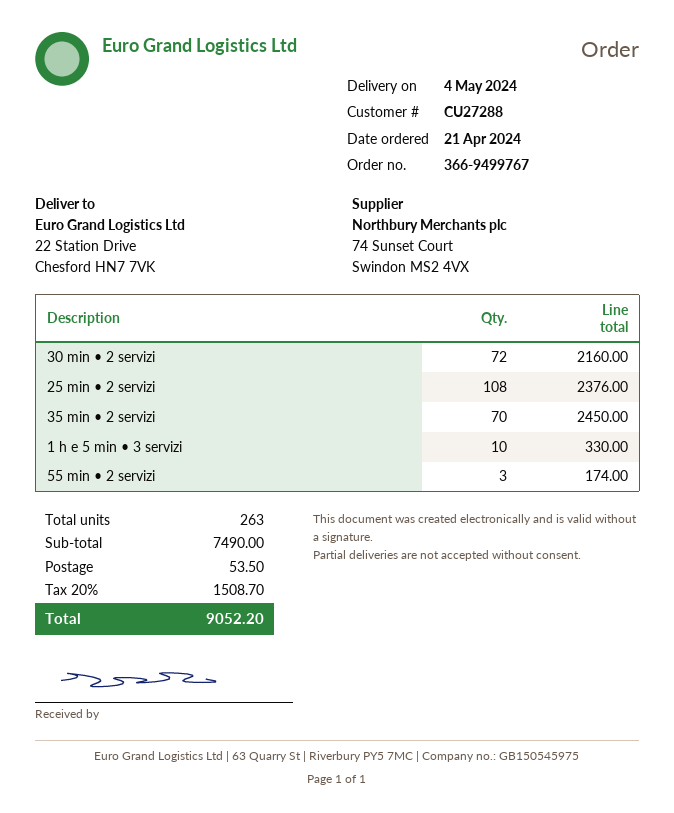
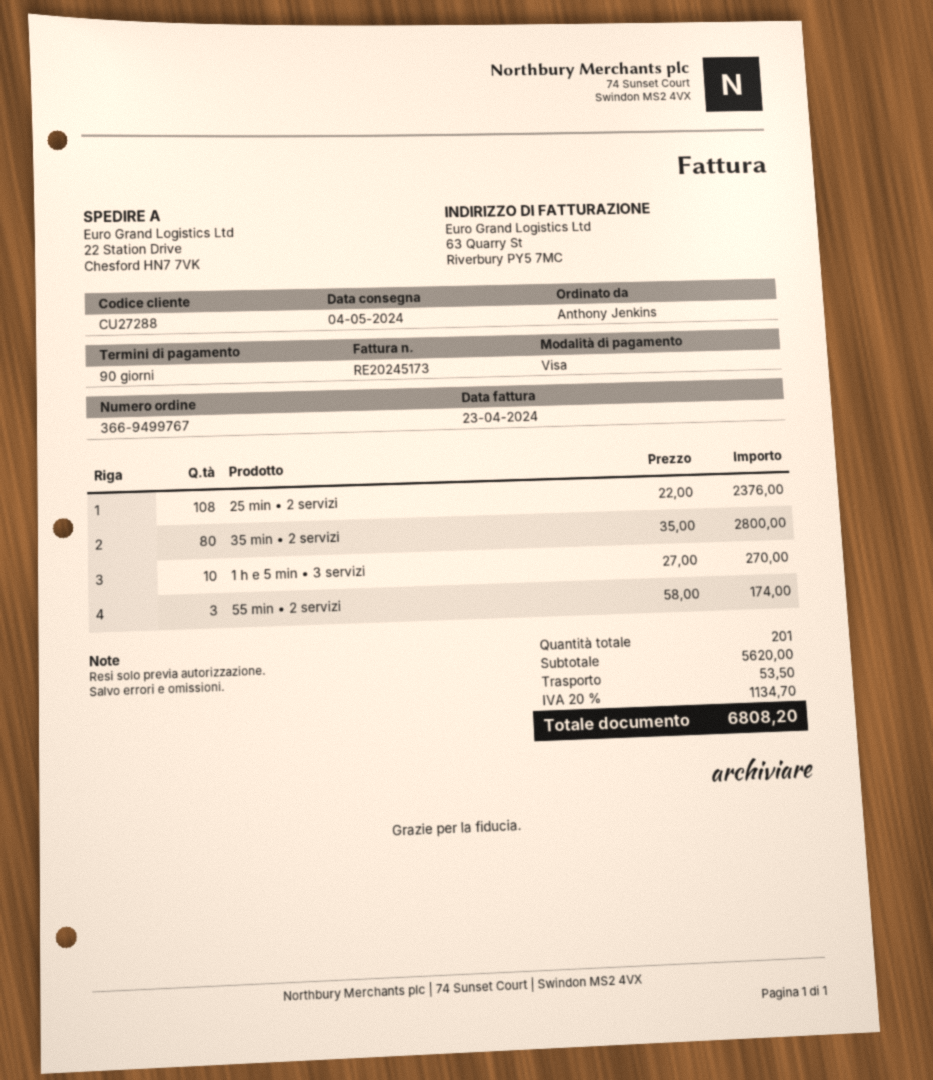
30 min • 2 servizi: 72 for 2160.00 -> none
35 min • 2 servizi: 70 for 2450.00 -> 80 for 2800.00
1 h e 5 min • 3 servizi: 10 for 330.00 -> 10 for 270.00
total quantity: 263 -> 201
subtotal: 7490.00 -> 5620.00
tax: 20% = 1508.70 -> 20% = 1134.70
total: 9052.20 -> 6808.20

